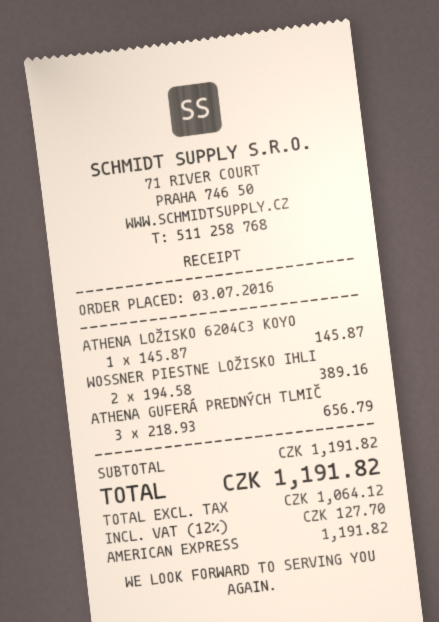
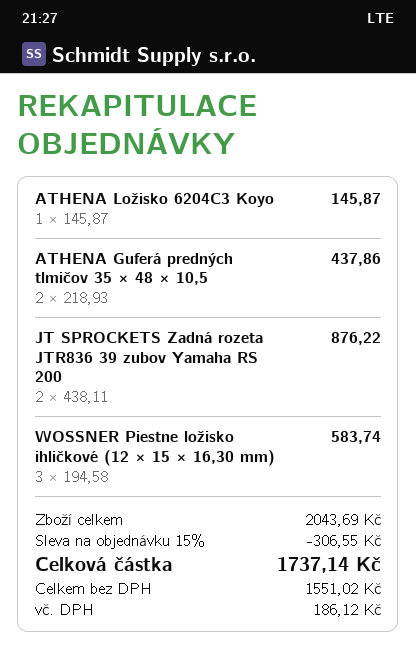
WOSSNER PIESTNE LOŽISKO IHLI: 2 x 194.58 = 389.16 -> 3 x 194.58 = 583.74
ATHENA GUFERÁ PREDNÝCH TLMIČ: 3 x 218.93 = 656.79 -> 2 x 218.93 = 437.86
JT SPROCKETS Zadná rozeta JTR836 39 zubov Yamaha RS 200: none -> 2 x 438.11 = 876.22
subtotal: 1191.82 -> 2043.69
discount: none -> 15% = 306.55
net: 1064.12 -> 1551.02
tax: 127.70 -> 186.12
total: 1191.82 -> 1737.14

